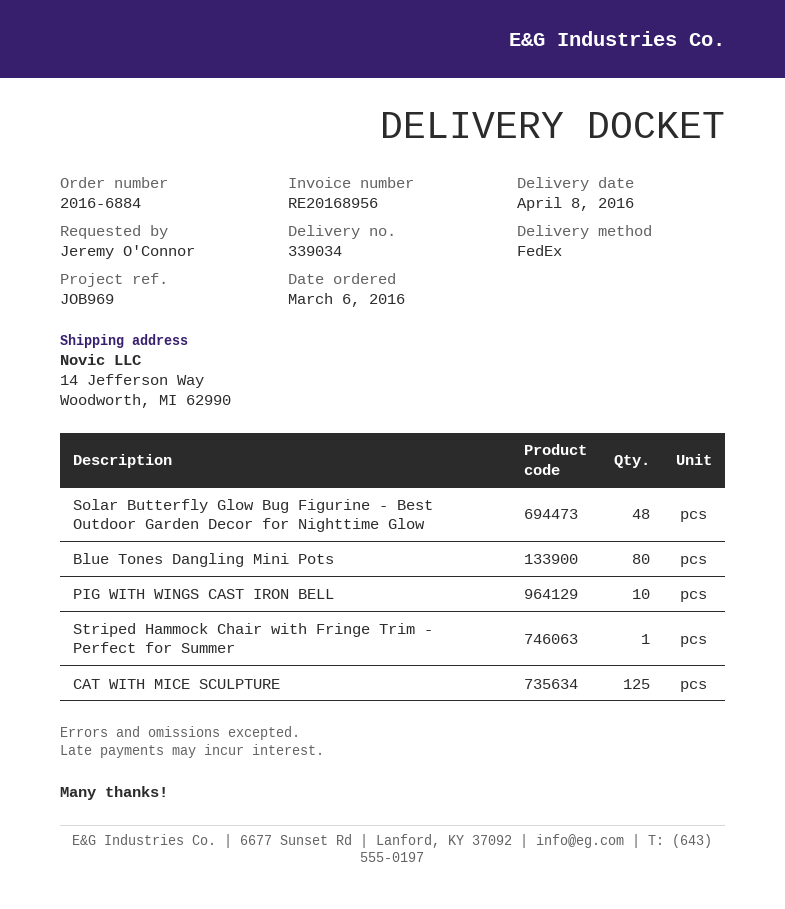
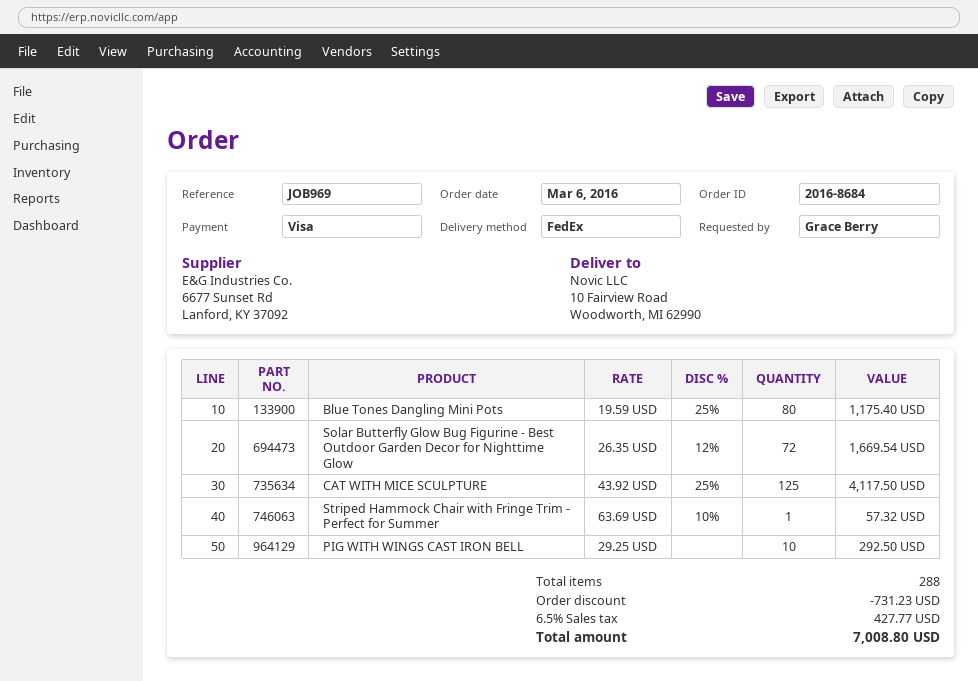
order number: 2016-6884 -> 2016-8684
ordered by: Jeremy O'Connor -> Grace Berry
ship to: 14 Jefferson Way, Woodworth, MI 62990 -> 10 Fairview Road, Woodworth, MI 62990
Solar Butterfly Glow Bug Figurine - Best Outdoor Garden Decor for Nighttime Glow: 48 -> 72

